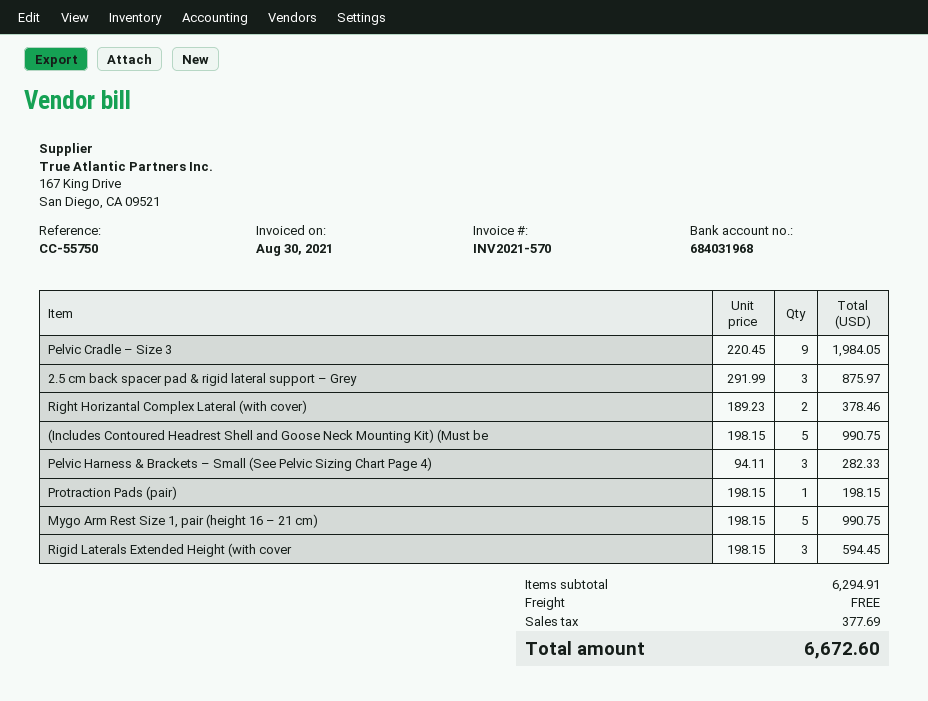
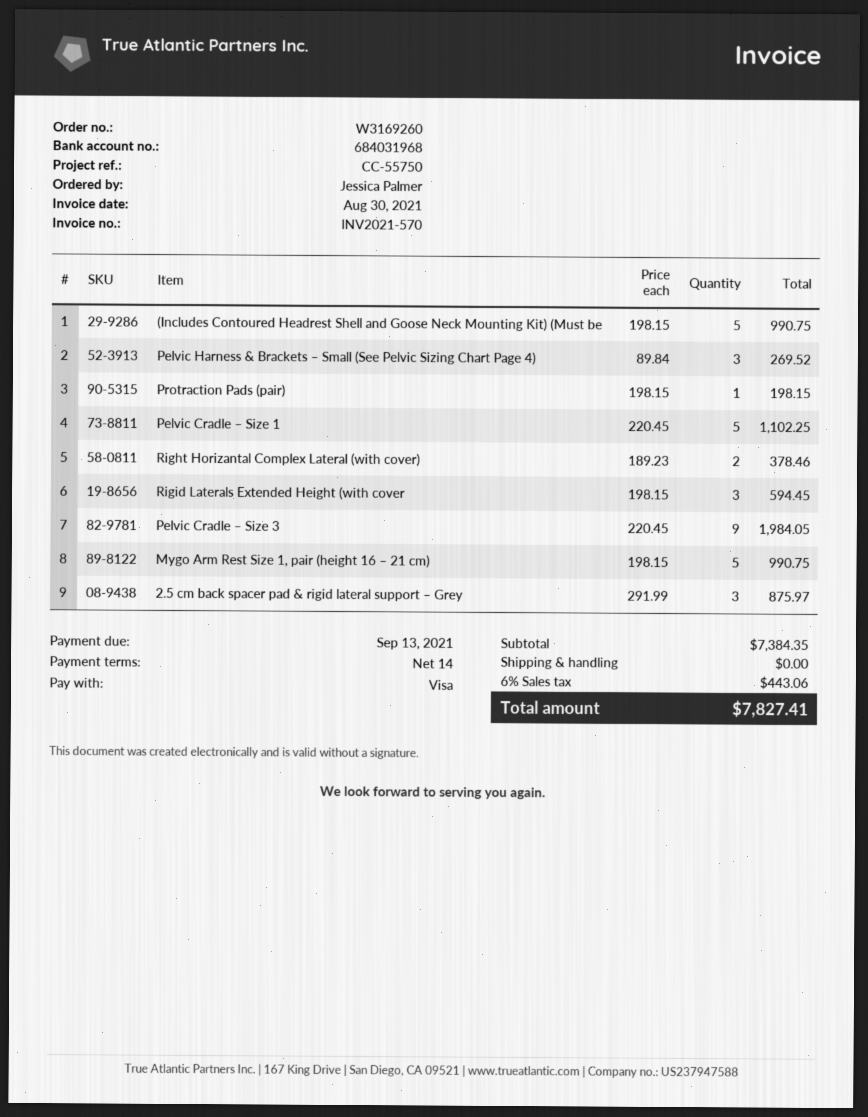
Pelvic Harness & Brackets – Small (See Pelvic Sizing Chart Page 4): 3 x 94.11 = 282.33 -> 3 x 89.84 = 269.52
Pelvic Cradle – Size 1: none -> 5 x 220.45 = 1102.25
subtotal: 6294.91 -> 7384.35
tax: 377.69 -> 443.06
total: 6672.60 -> 7827.41

